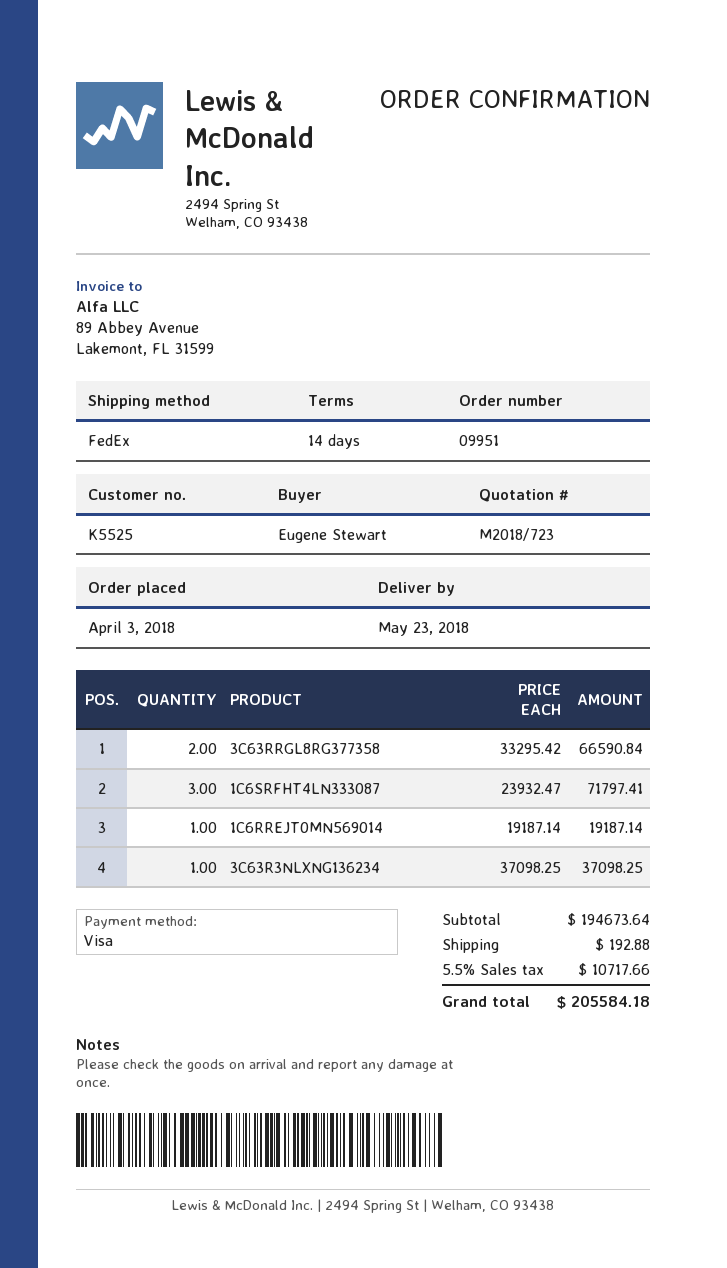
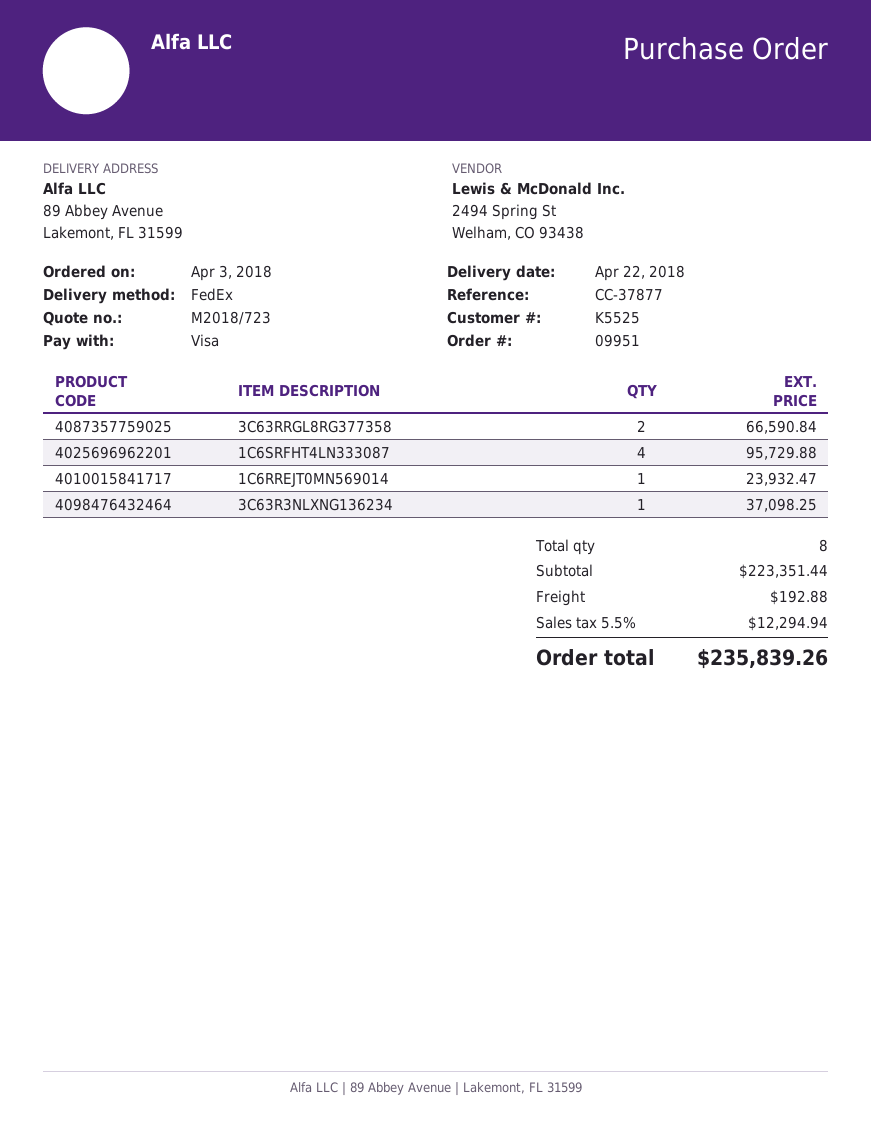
delivery date: 2018-05-23 -> 2018-04-22
1C6SRFHT4LN333087: 3 for 71797.41 -> 4 for 95729.88
1C6RREJT0MN569014: 1 for 19187.14 -> 1 for 23932.47
subtotal: 194673.64 -> 223351.44
tax: 5.5% = 10717.66 -> 5.5% = 12294.94
total: 205584.18 -> 235839.26

